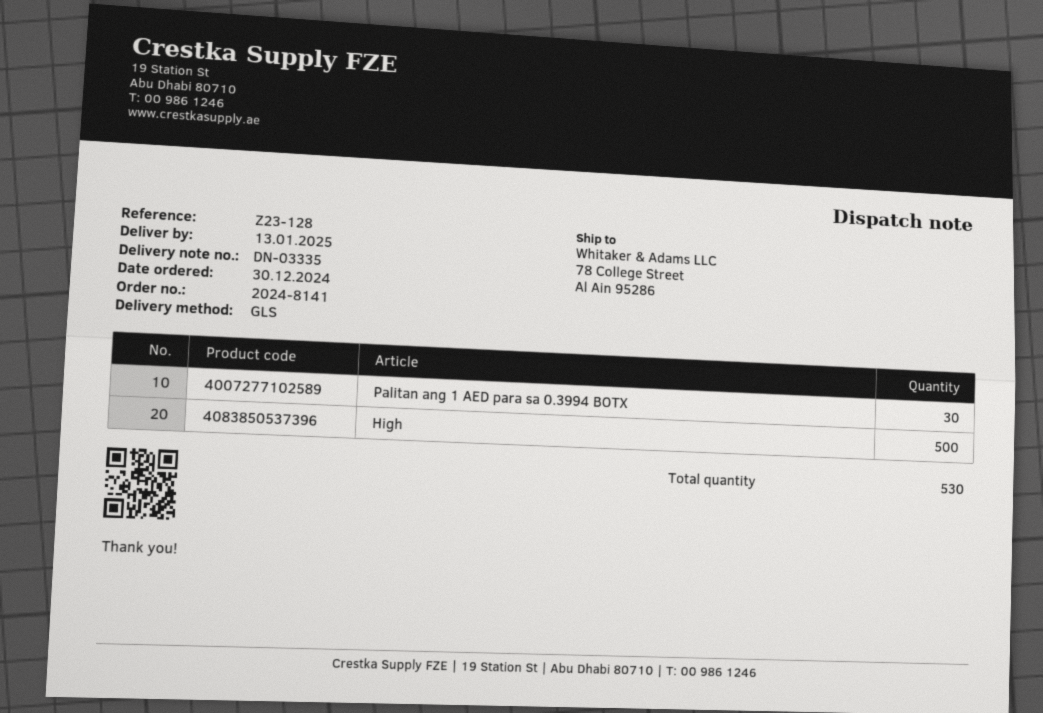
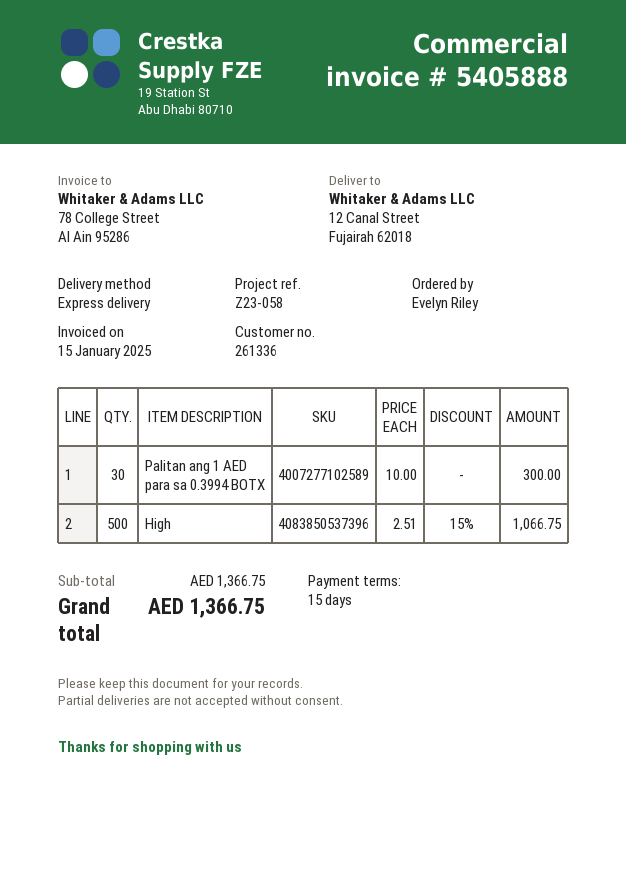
reference: Z23-128 -> Z23-058
shipping method: GLS -> express
ship to: 78 College Street, Al Ain 95286 -> 12 Canal Street, Fujairah 62018

